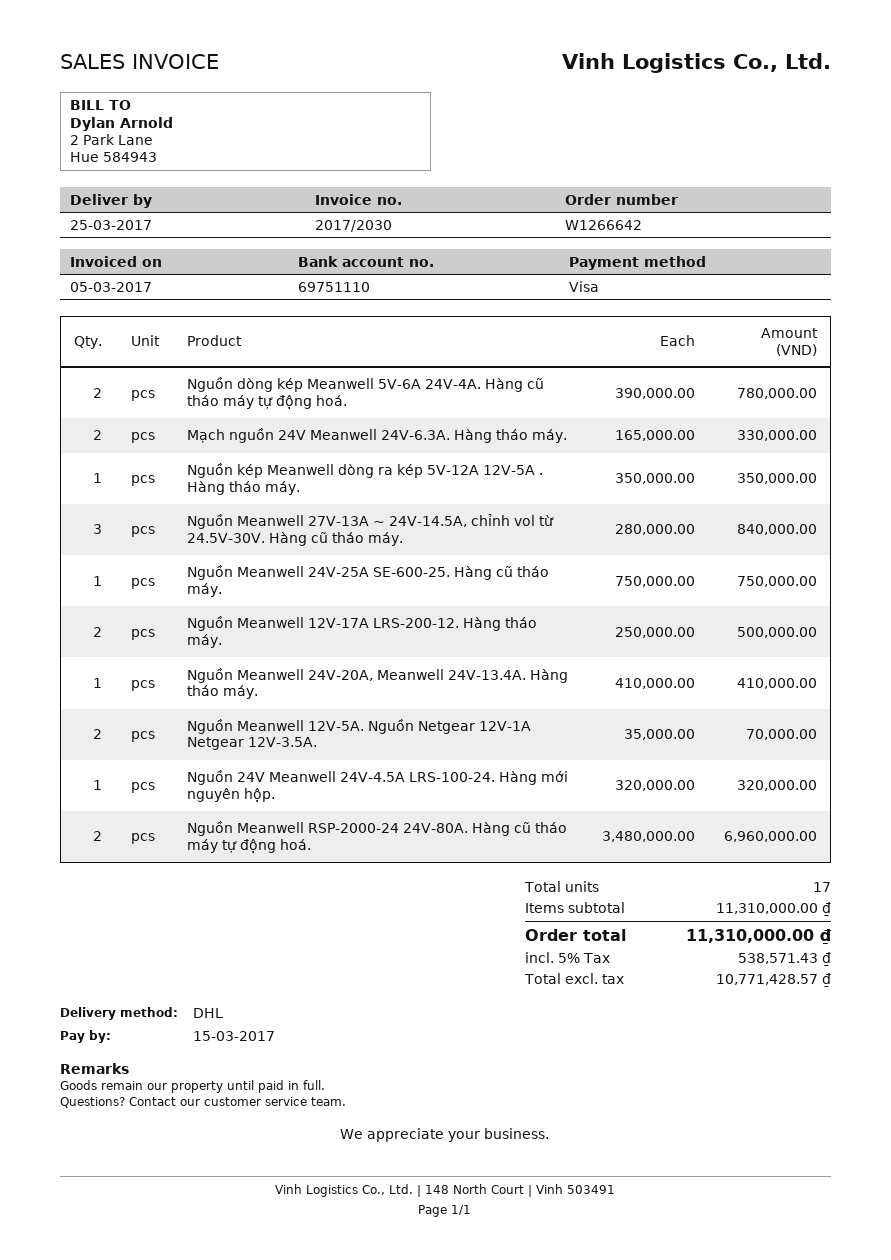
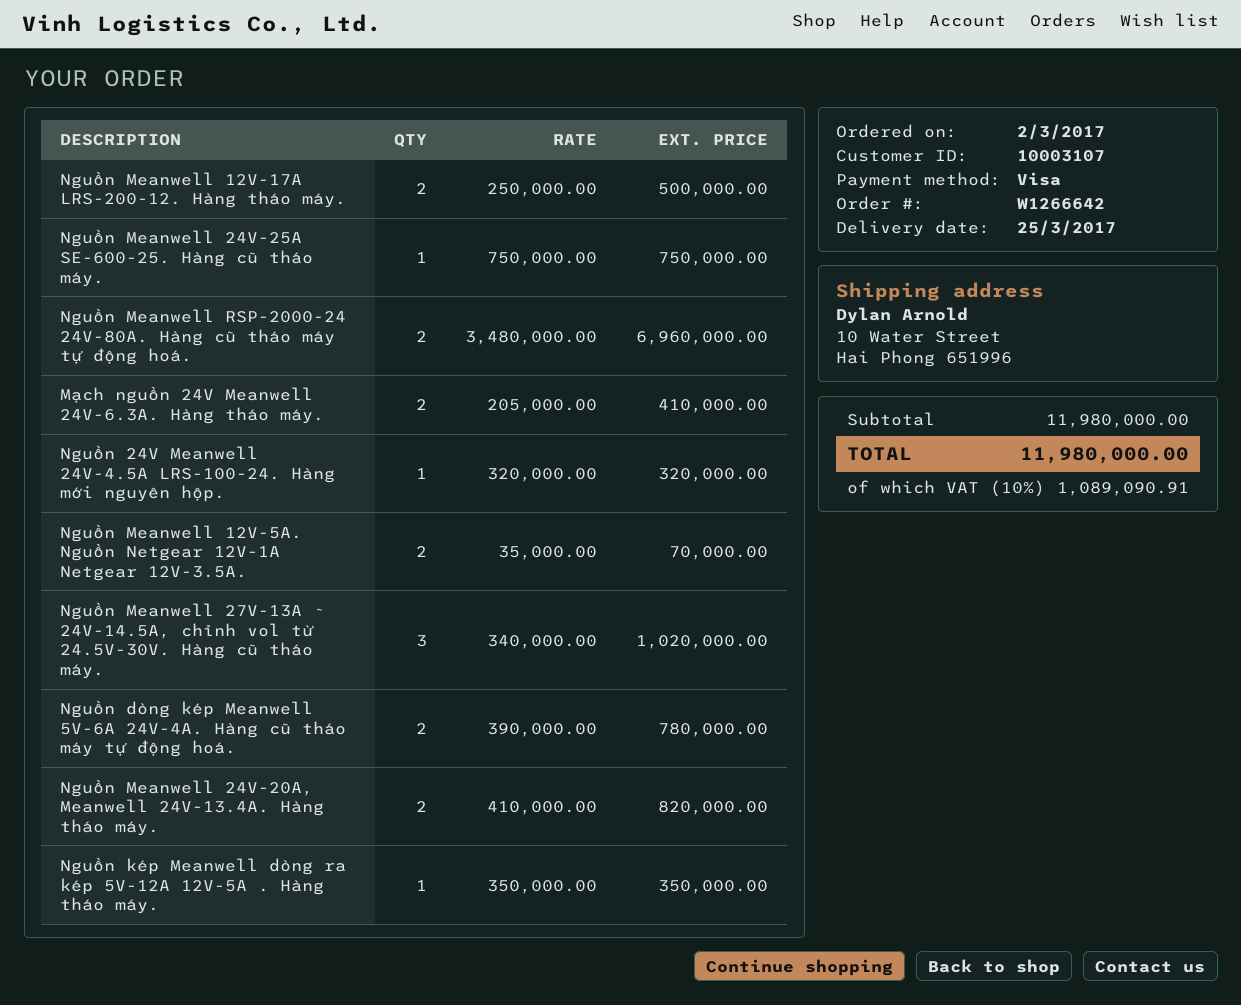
Mạch nguồn 24V Meanwell 24V-6.3A. Hàng tháo máy.: 2 x 165000.00 = 330000.00 -> 2 x 205000.00 = 410000.00
Nguồn Meanwell 27V-13A ~ 24V-14.5A, chỉnh vol từ 24.5V-30V. Hàng cũ tháo máy.: 3 x 280000.00 = 840000.00 -> 3 x 340000.00 = 1020000.00
Nguồn Meanwell 24V-20A, Meanwell 24V-13.4A. Hàng tháo máy.: 1 x 410000.00 = 410000.00 -> 2 x 410000.00 = 820000.00
subtotal: 11310000.00 -> 11980000.00
tax: 5% = 538571.43 -> 10% = 1089090.91
total: 11310000.00 -> 11980000.00

